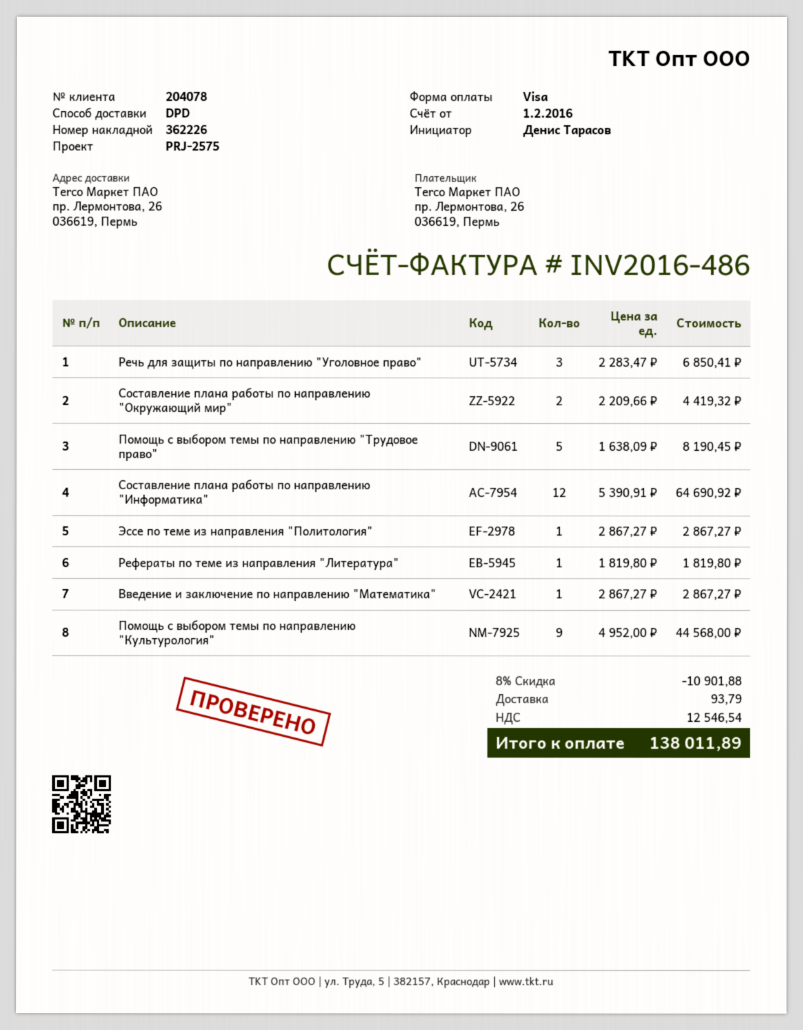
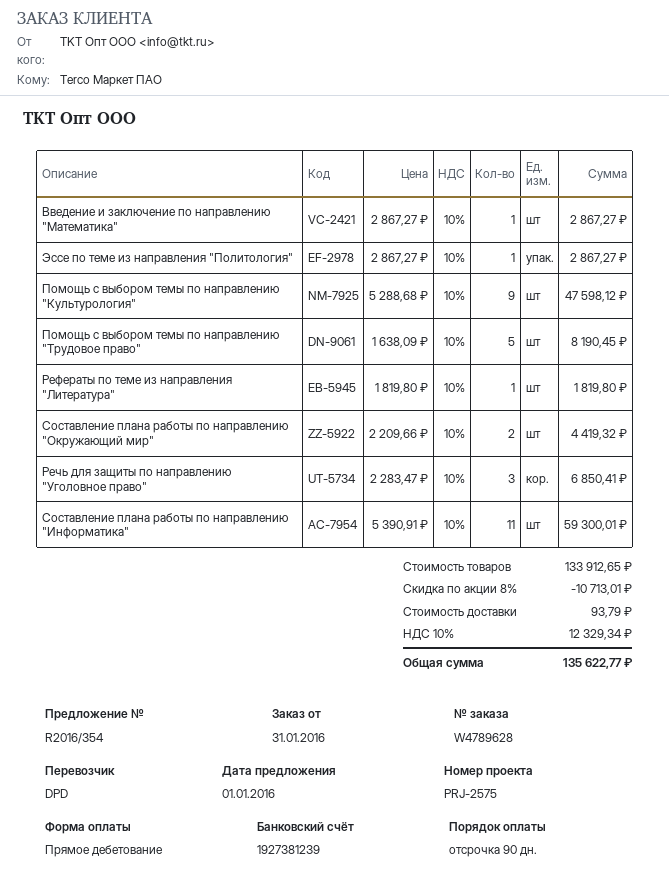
payment method: Visa -> direct debit
Составление плана работы по направлению "Информатика": 12 x 5390.91 = 64690.92 -> 11 x 5390.91 = 59300.01
Помощь с выбором темы по направлению "Культурология": 9 x 4952.00 = 44568.00 -> 9 x 5288.68 = 47598.12
discount: 8% = 10901.88 -> 8% = 10713.01
tax: 12546.54 -> 12329.34
total: 138011.89 -> 135622.77

